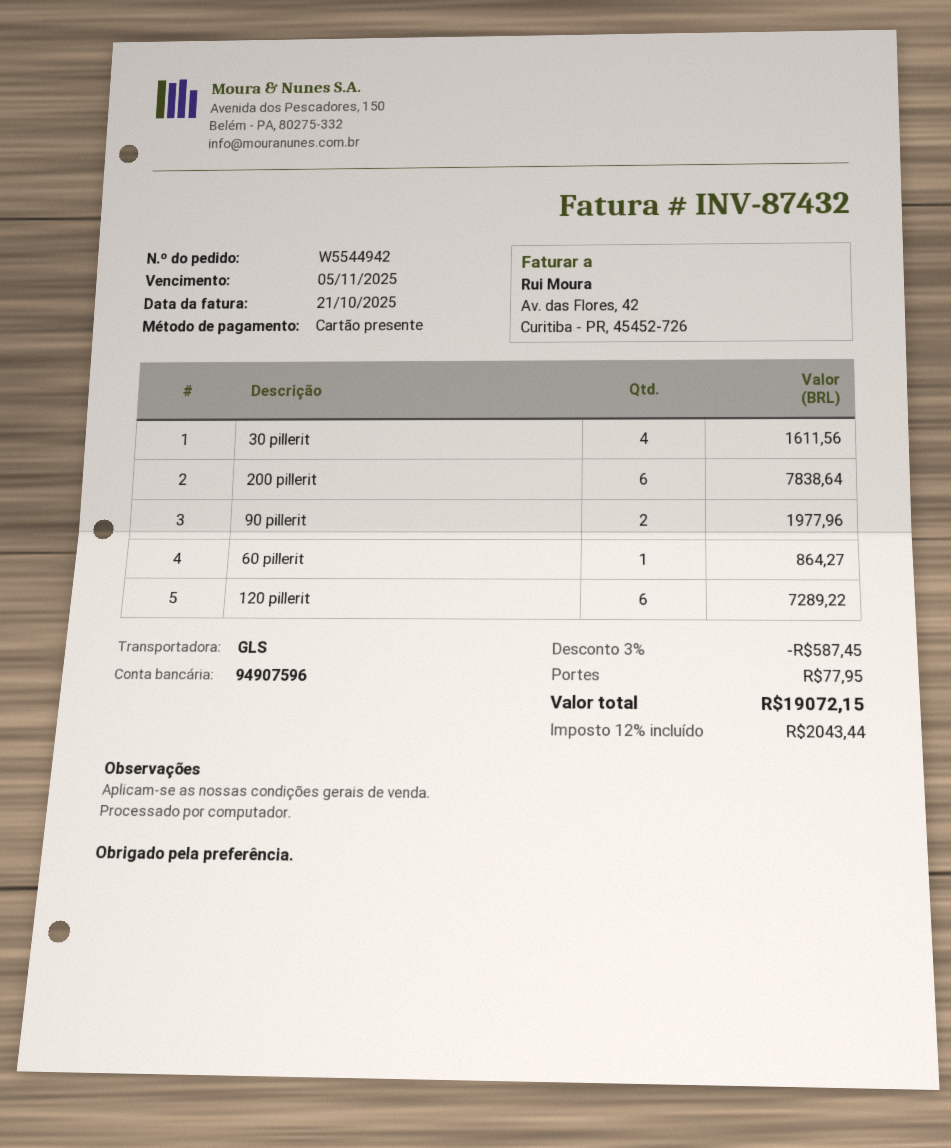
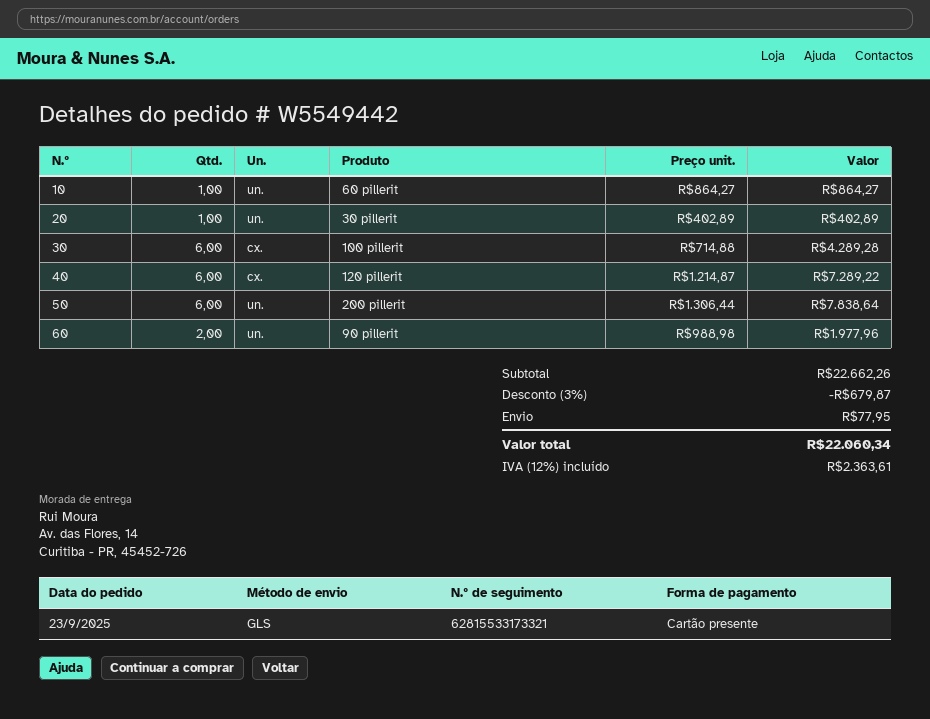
order number: W5544942 -> W5549442
30 pillerit: 4 for 1611.56 -> 1 for 402.89
100 pillerit: none -> 6 for 4289.28
discount: 3% = 587.45 -> 3% = 679.87
tax: 12% = 2043.44 -> 12% = 2363.61
total: 19072.15 -> 22060.34

